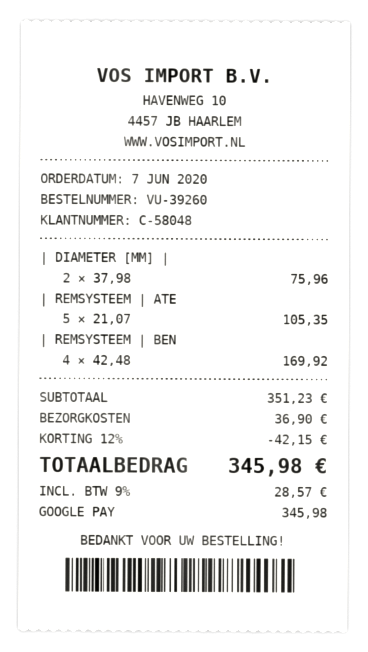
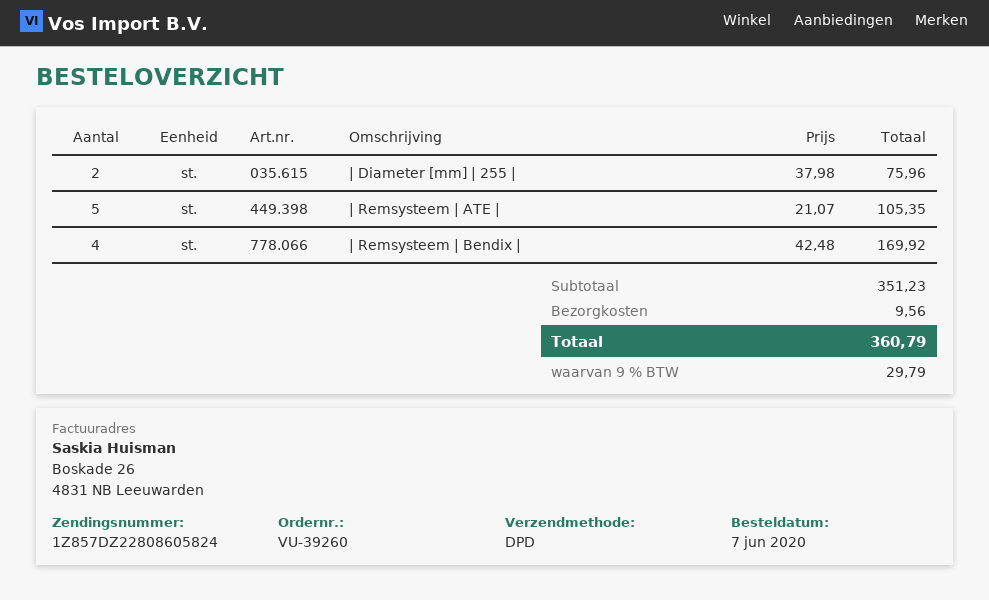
discount: 12% = 42.15 -> none
shipping: 36.90 -> 9.56
tax: 9% = 28.57 -> 9% = 29.79
total: 345.98 -> 360.79

